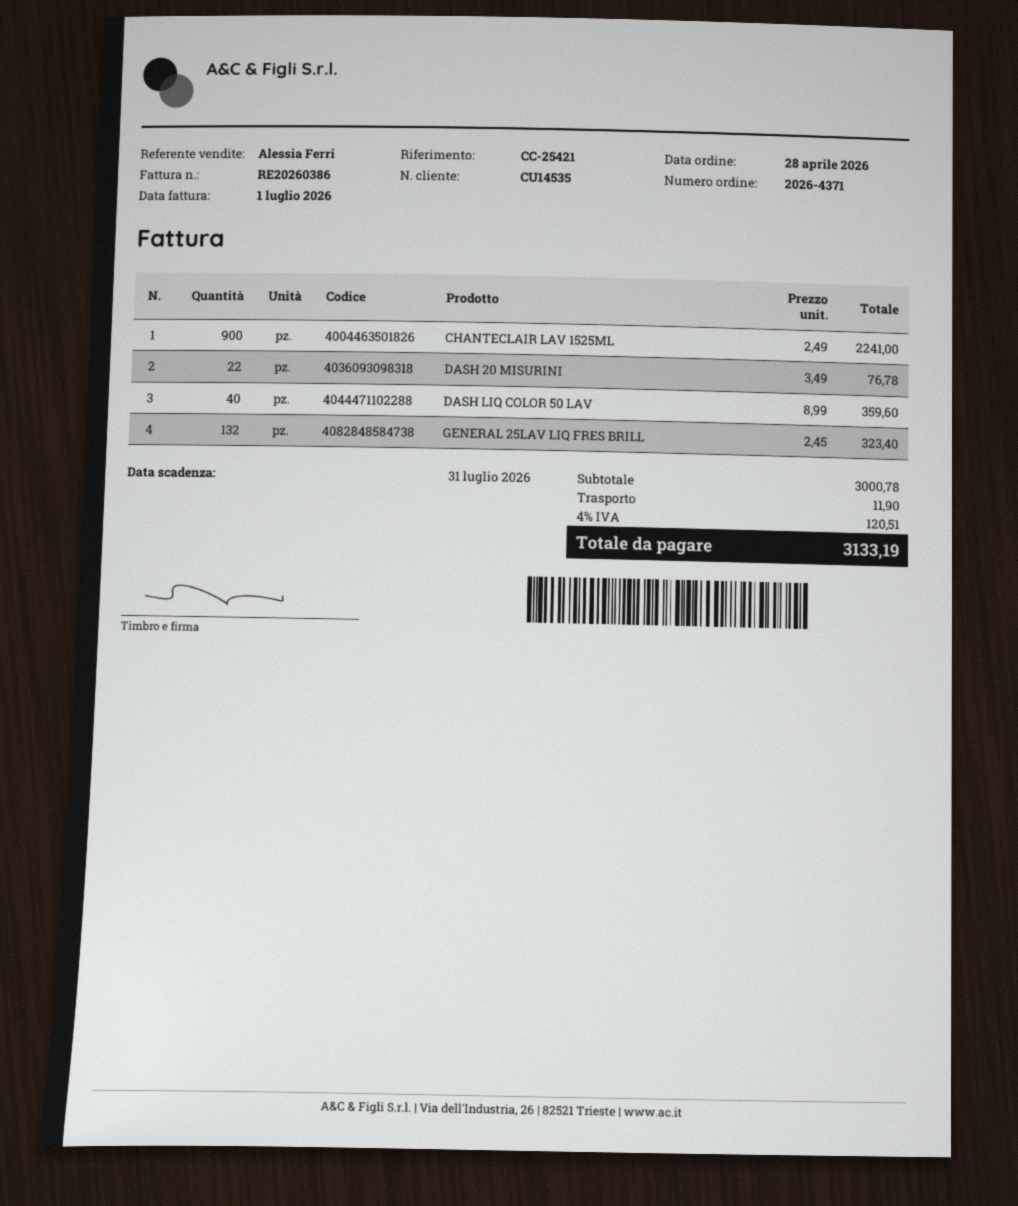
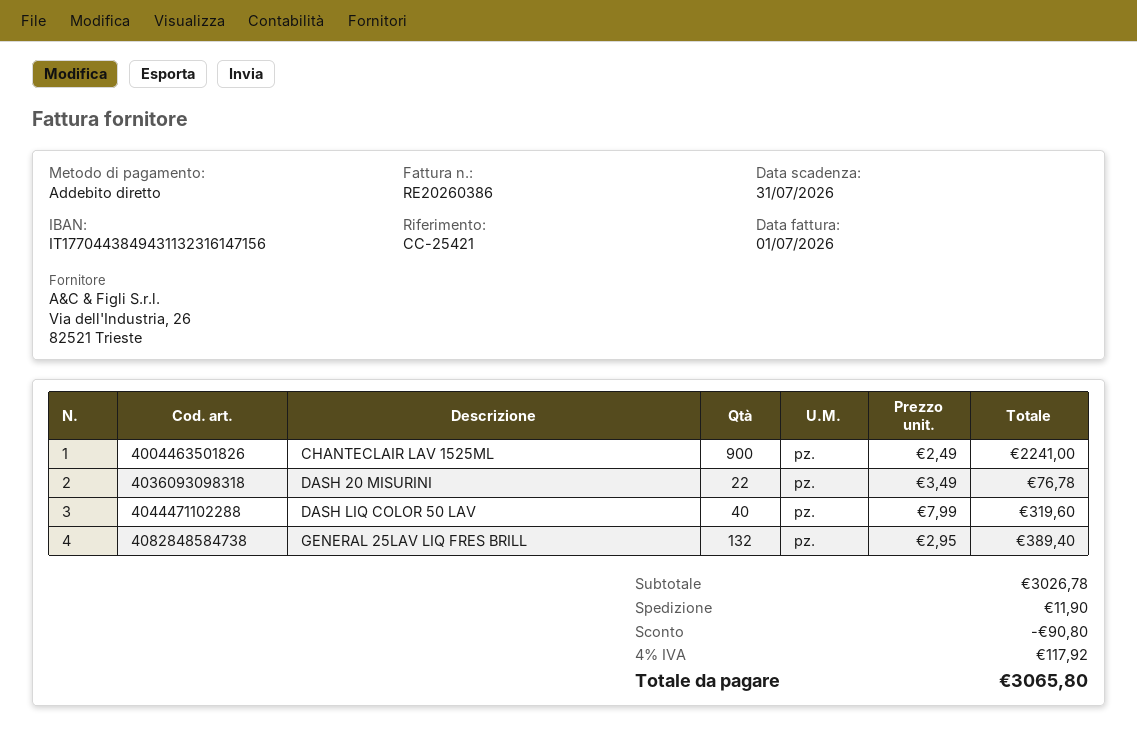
DASH LIQ COLOR 50 LAV: 40 x 8.99 = 359.60 -> 40 x 7.99 = 319.60
GENERAL 25LAV LIQ FRES BRILL: 132 x 2.45 = 323.40 -> 132 x 2.95 = 389.40
subtotal: 3000.78 -> 3026.78
discount: none -> 90.80
tax: 4% = 120.51 -> 4% = 117.92
total: 3133.19 -> 3065.80

